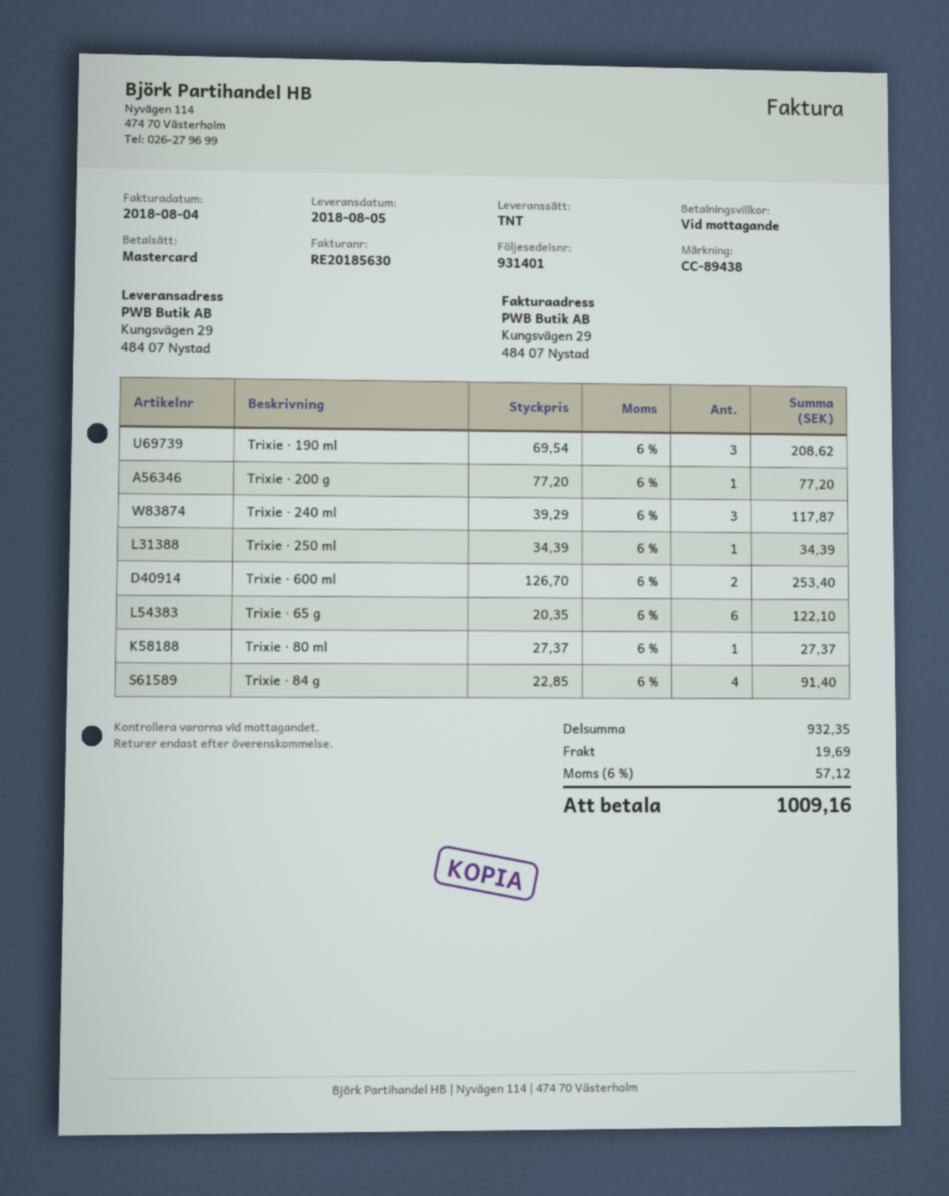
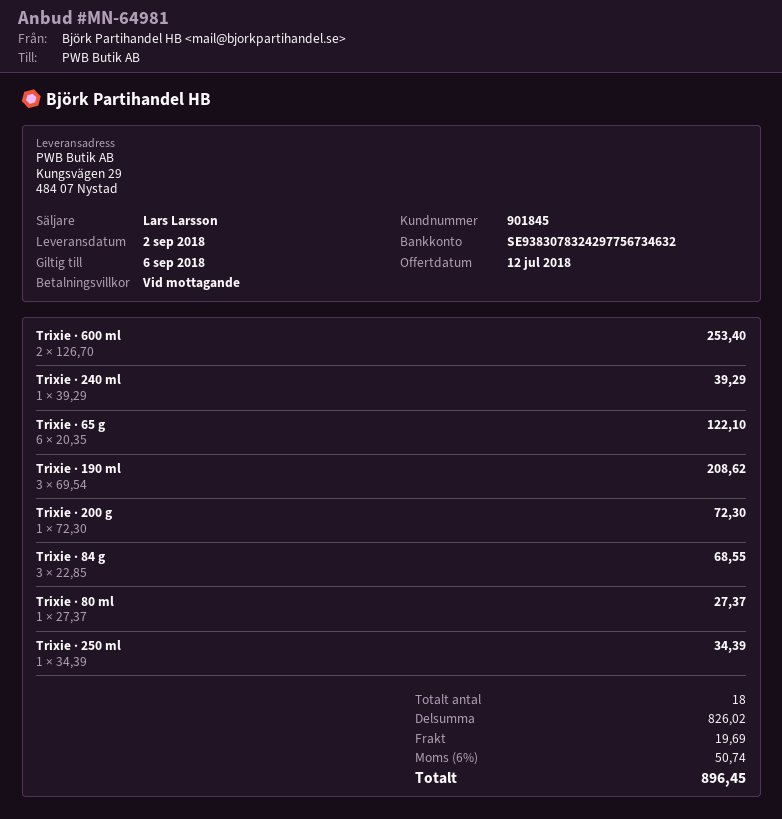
delivery date: 2018-08-05 -> 2018-09-02
Trixie · 200 g: 1 x 77.20 = 77.20 -> 1 x 72.30 = 72.30
Trixie · 240 ml: 3 x 39.29 = 117.87 -> 1 x 39.29 = 39.29
Trixie · 84 g: 4 x 22.85 = 91.40 -> 3 x 22.85 = 68.55
subtotal: 932.35 -> 826.02
tax: 6% = 57.12 -> 6% = 50.74
total: 1009.16 -> 896.45

